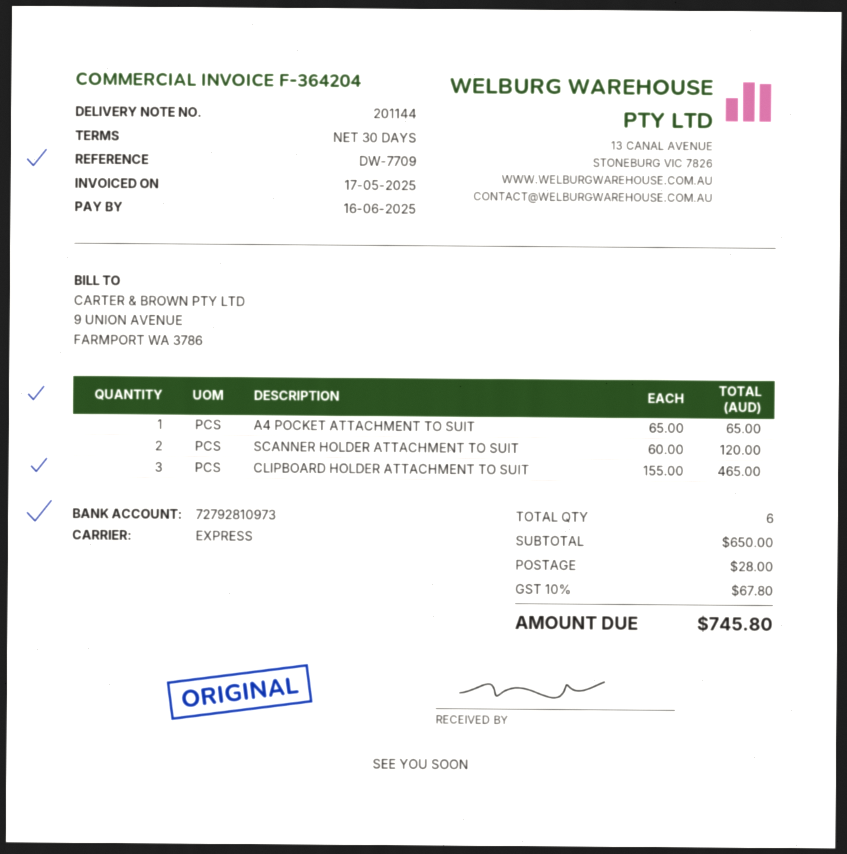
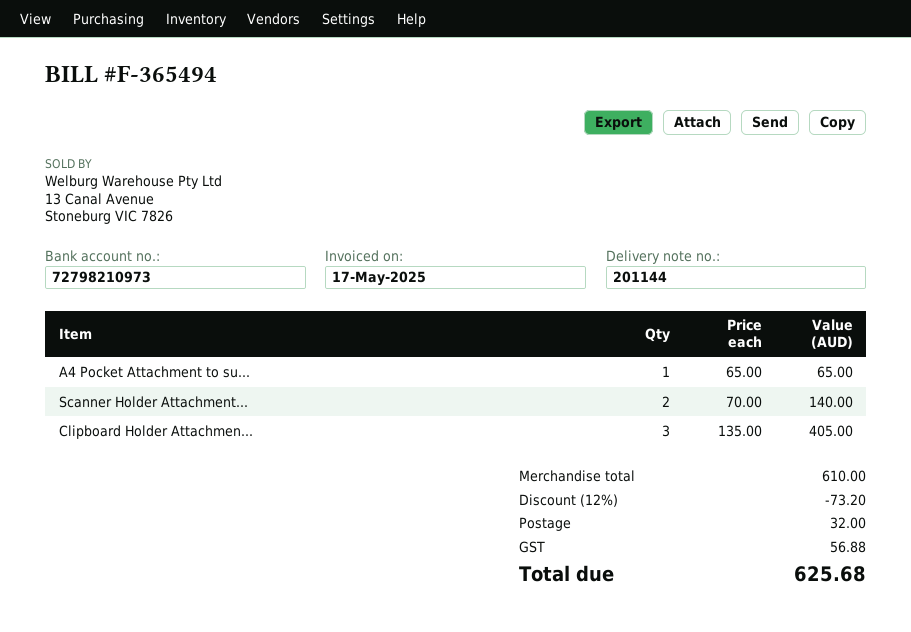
invoice number: F-364204 -> F-365494
bank account: 72792810973 -> 72798210973
SCANNER HOLDER ATTACHMENT TO SUIT: 2 x 60.00 = 120.00 -> 2 x 70.00 = 140.00
CLIPBOARD HOLDER ATTACHMENT TO SUIT: 3 x 155.00 = 465.00 -> 3 x 135.00 = 405.00
subtotal: 650.00 -> 610.00
discount: none -> 12% = 73.20
shipping: 28.00 -> 32.00
tax: 67.80 -> 56.88
total: 745.80 -> 625.68

